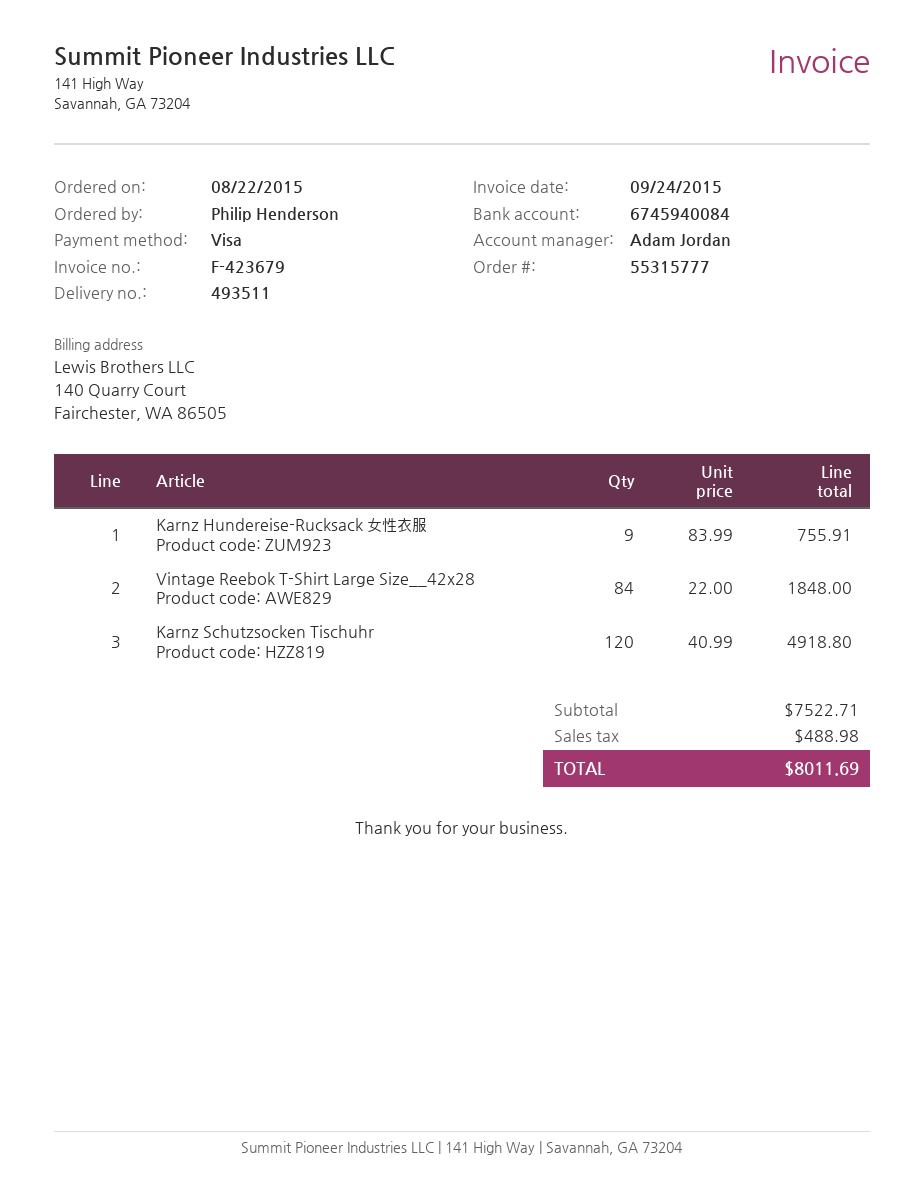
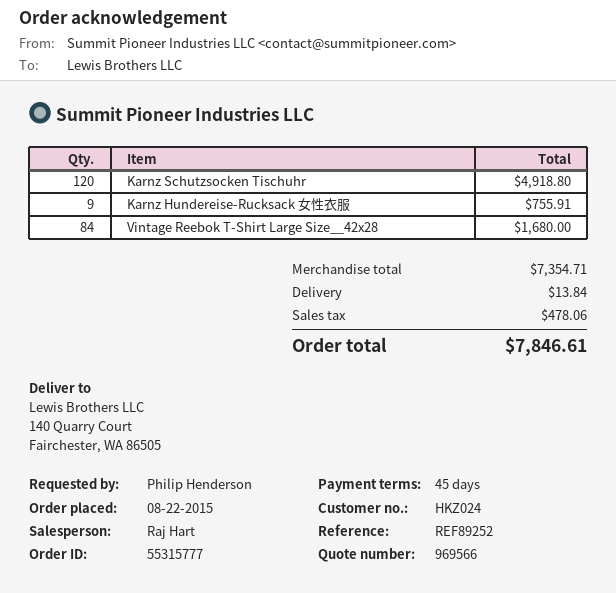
sales rep: Adam Jordan -> Raj Hart
Vintage Reebok T-Shirt Large Size__42x28: 84 for 1848.00 -> 84 for 1680.00
subtotal: 7522.71 -> 7354.71
shipping: none -> 13.84
tax: 488.98 -> 478.06
total: 8011.69 -> 7846.61

